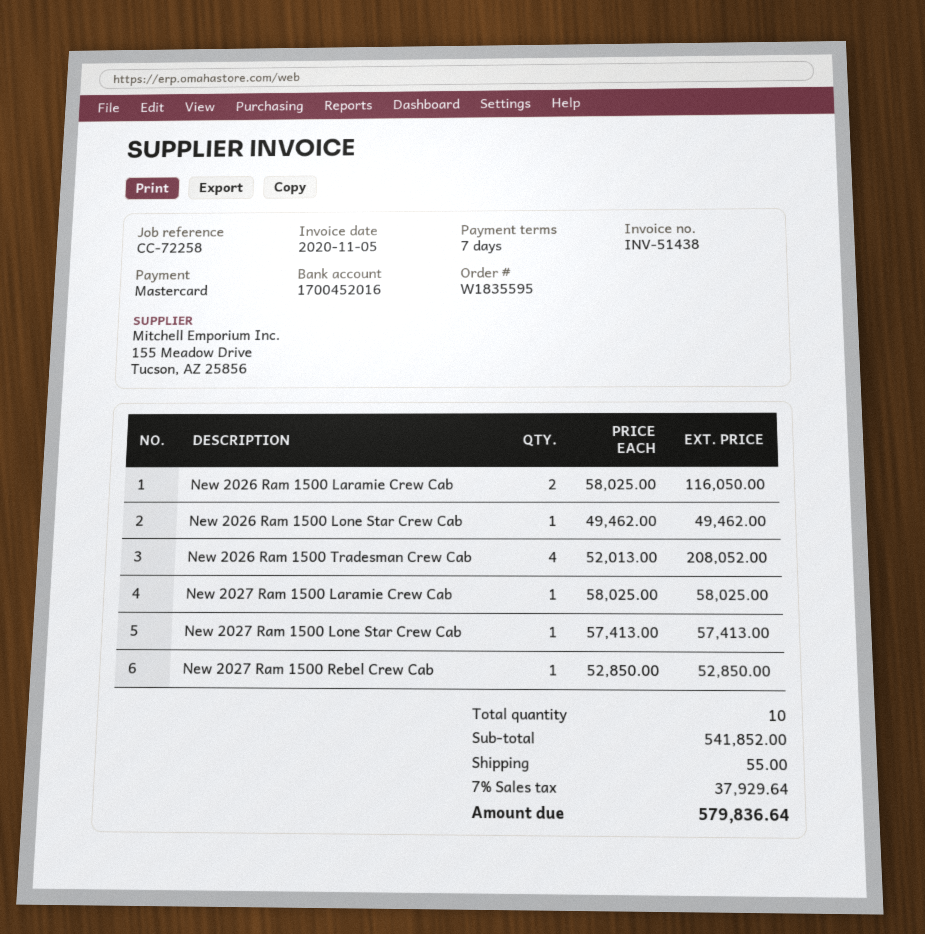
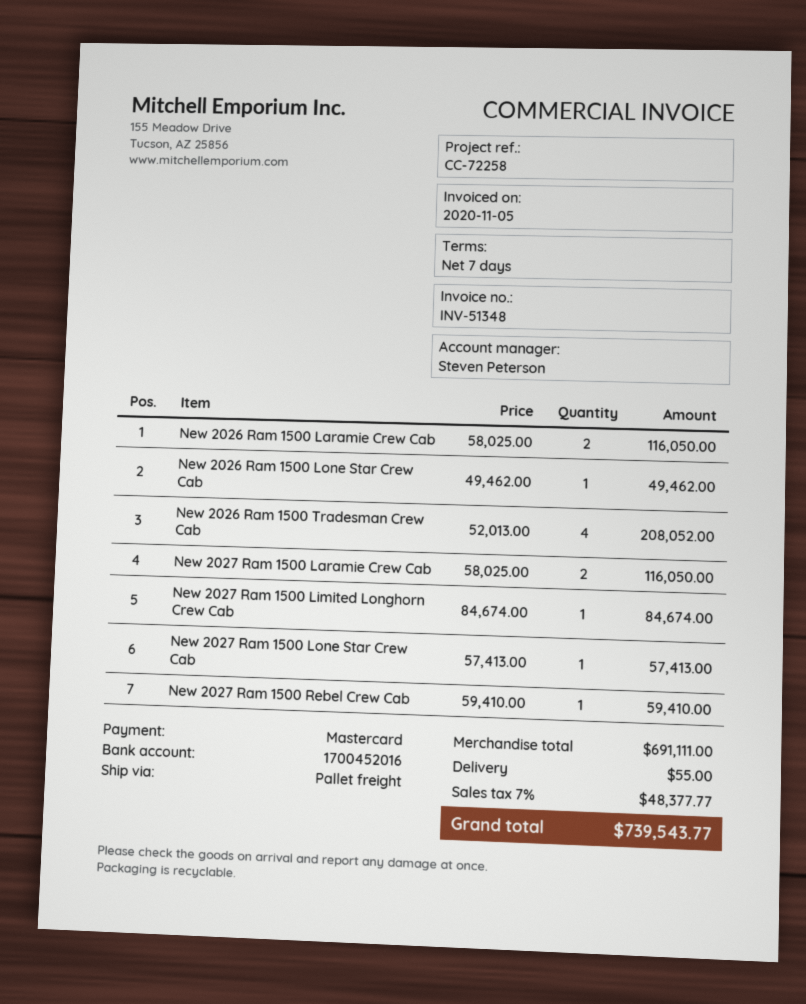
invoice number: INV-51438 -> INV-51348
New 2027 Ram 1500 Laramie Crew Cab: 1 x 58025.00 = 58025.00 -> 2 x 58025.00 = 116050.00
New 2027 Ram 1500 Rebel Crew Cab: 1 x 52850.00 = 52850.00 -> 1 x 59410.00 = 59410.00
New 2027 Ram 1500 Limited Longhorn Crew Cab: none -> 1 x 84674.00 = 84674.00
subtotal: 541852.00 -> 691111.00
tax: 7% = 37929.64 -> 7% = 48377.77
total: 579836.64 -> 739543.77

